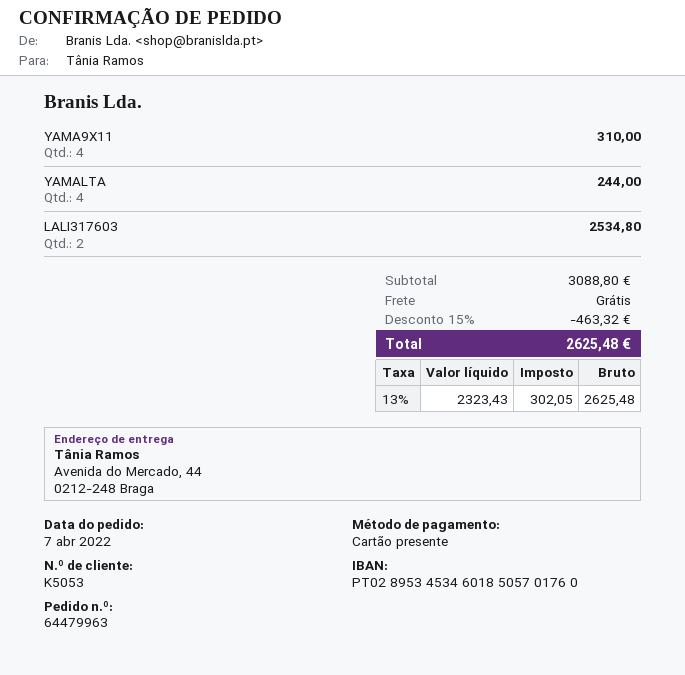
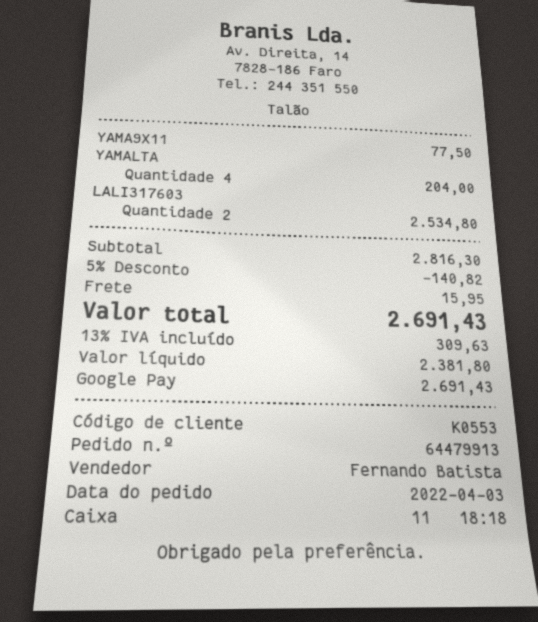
order number: 64479963 -> 64479913
order date: 2022-04-07 -> 2022-04-03
customer number: K5053 -> K0553
payment method: gift card -> Google Pay
YAMA9X11: 4 for 310.00 -> 1 for 77.50
YAMALTA: 4 for 244.00 -> 4 for 204.00
subtotal: 3088.80 -> 2816.30
discount: 15% = 463.32 -> 5% = 140.82
shipping: 0.00 -> 15.95
net: 2323.43 -> 2381.80
tax: 13% = 302.05 -> 13% = 309.63
total: 2625.48 -> 2691.43

